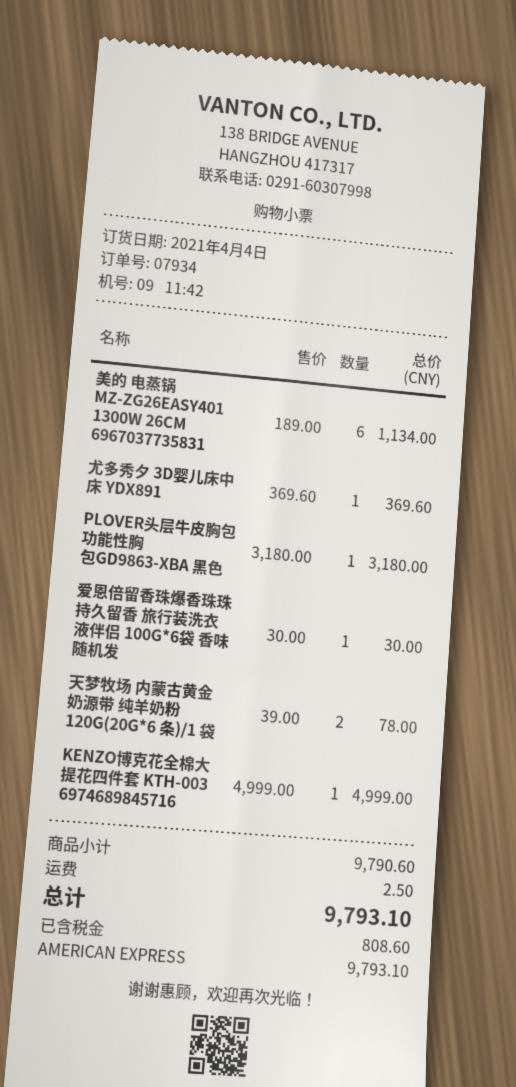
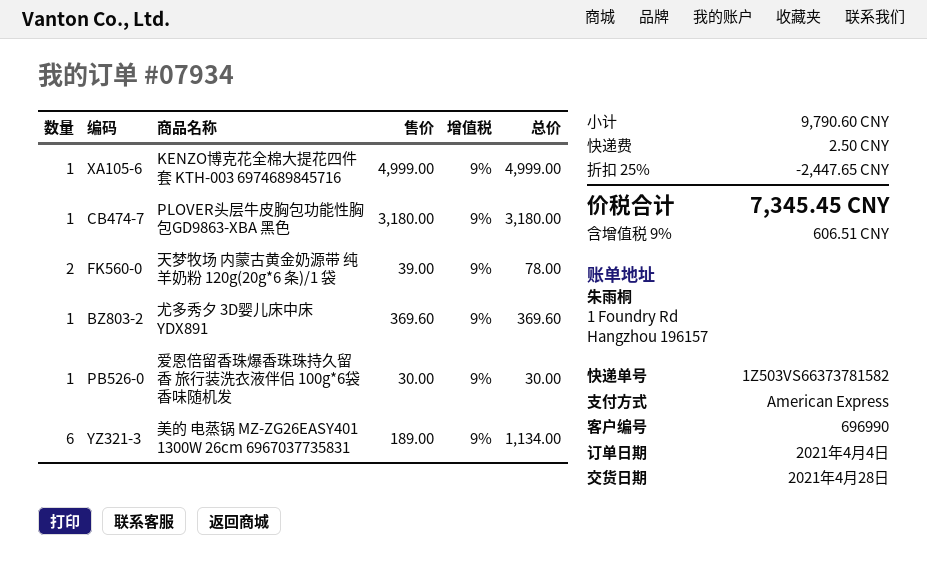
discount: none -> 25% = 2447.65
tax: 808.60 -> 606.51
total: 9793.10 -> 7345.45

